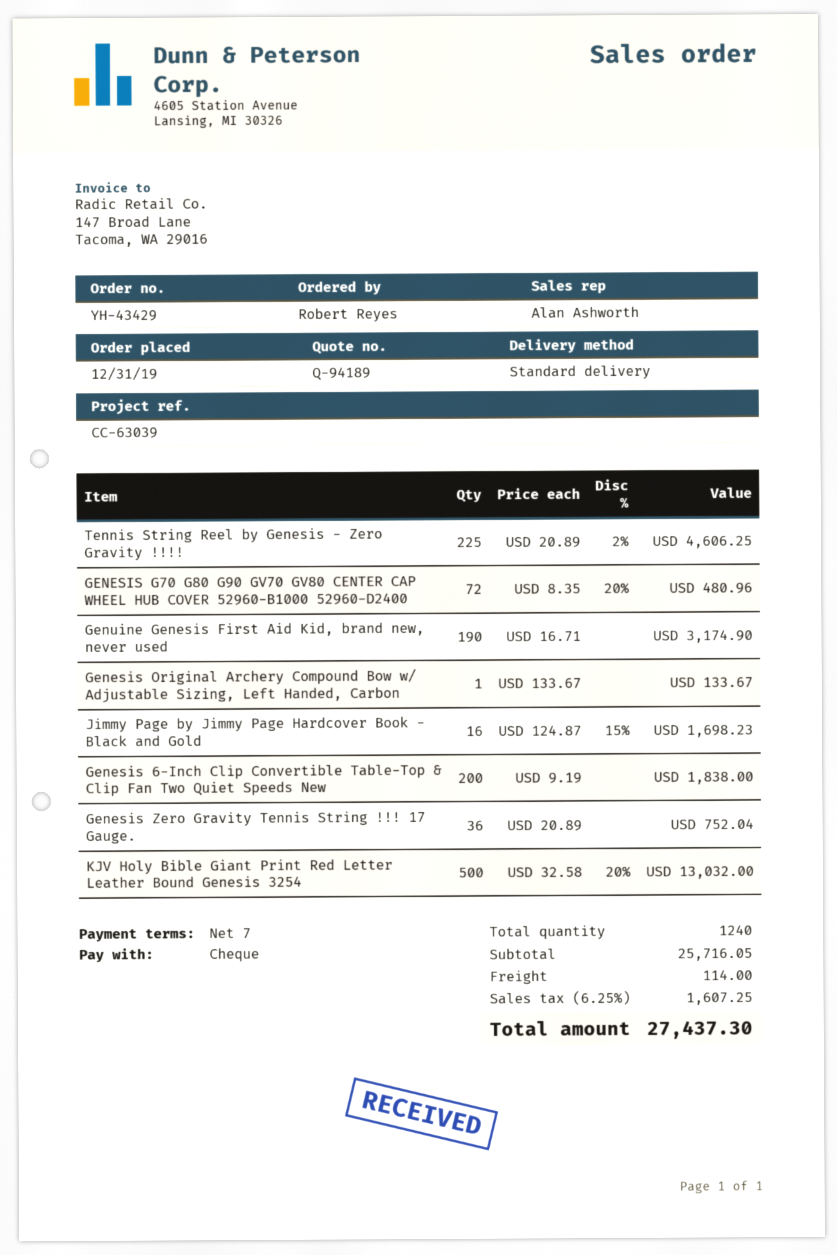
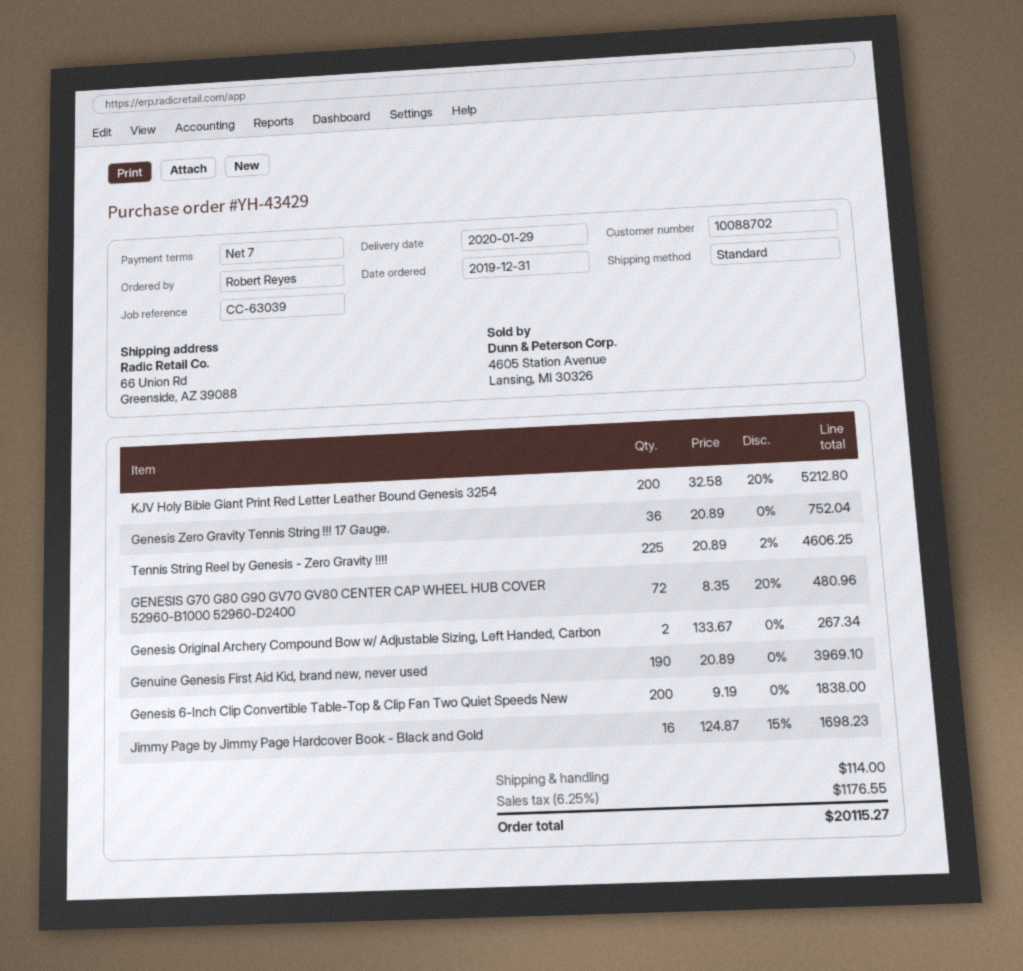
Genuine Genesis First Aid Kid, brand new, never used: 190 x 16.71 = 3174.90 -> 190 x 20.89 = 3969.10
Genesis Original Archery Compound Bow w/ Adjustable Sizing, Left Handed, Carbon: 1 x 133.67 = 133.67 -> 2 x 133.67 = 267.34
KJV Holy Bible Giant Print Red Letter Leather Bound Genesis 3254: 500 x 32.58 - 20% = 13032.00 -> 200 x 32.58 - 20% = 5212.80
tax: 6.25% = 1607.25 -> 6.25% = 1176.55
total: 27437.30 -> 20115.27

